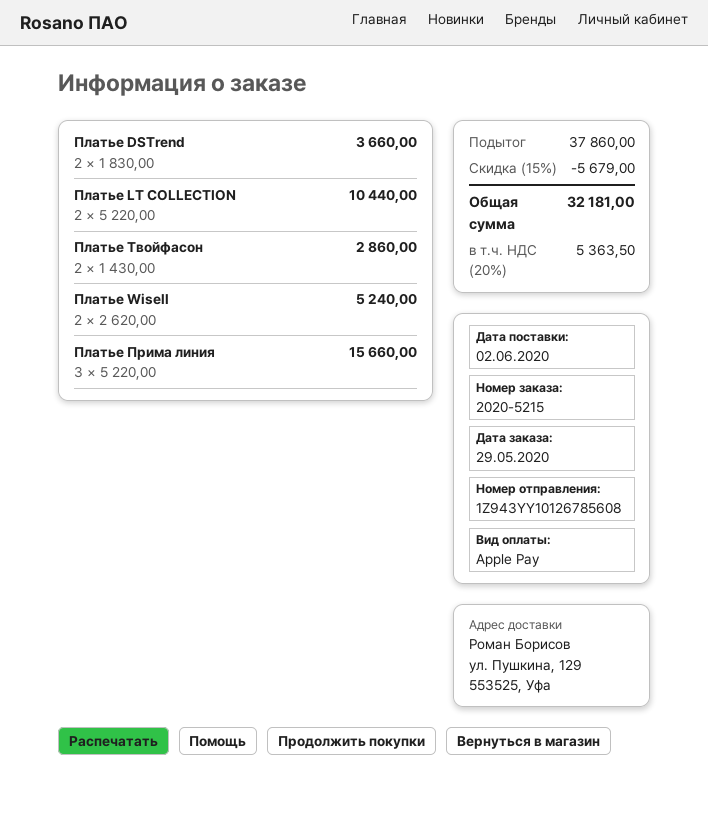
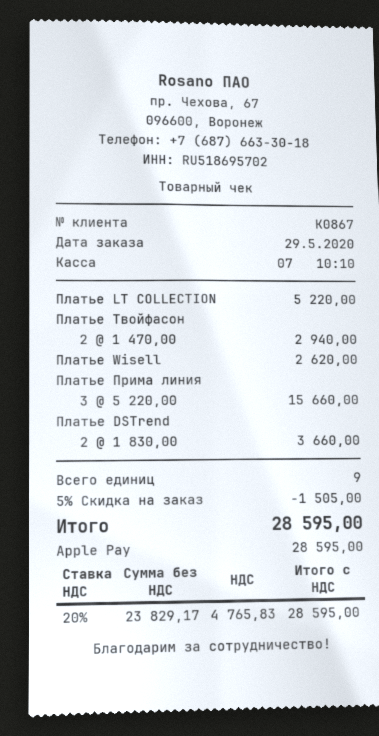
Платье LT COLLECTION: 2 x 5220.00 = 10440.00 -> 1 x 5220.00 = 5220.00
Платье Твойфасон: 2 x 1430.00 = 2860.00 -> 2 x 1470.00 = 2940.00
Платье Wisell: 2 x 2620.00 = 5240.00 -> 1 x 2620.00 = 2620.00
discount: 15% = 5679.00 -> 5% = 1505.00
tax: 20% = 5363.50 -> 20% = 4765.83
total: 32181.00 -> 28595.00

